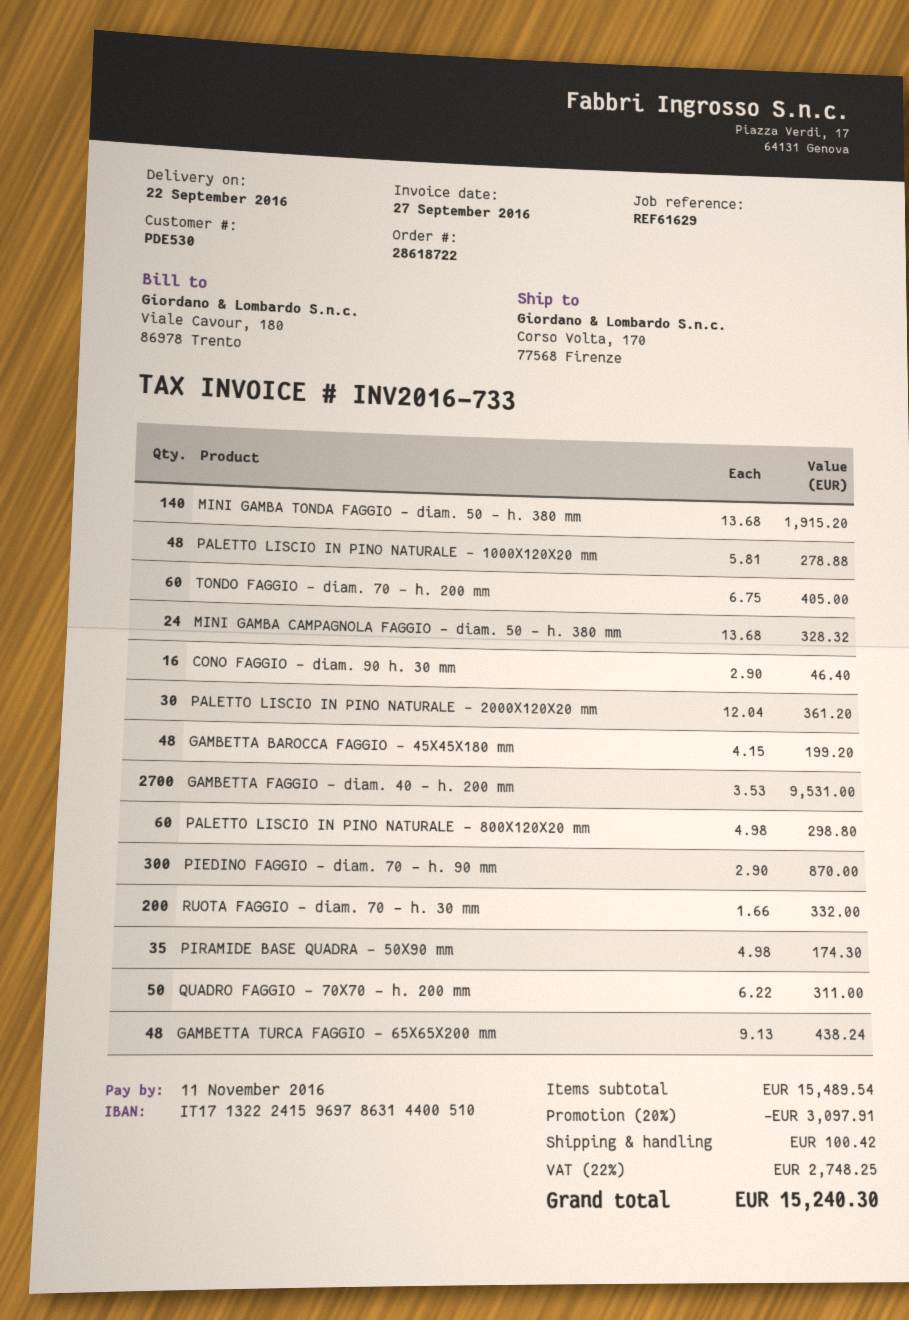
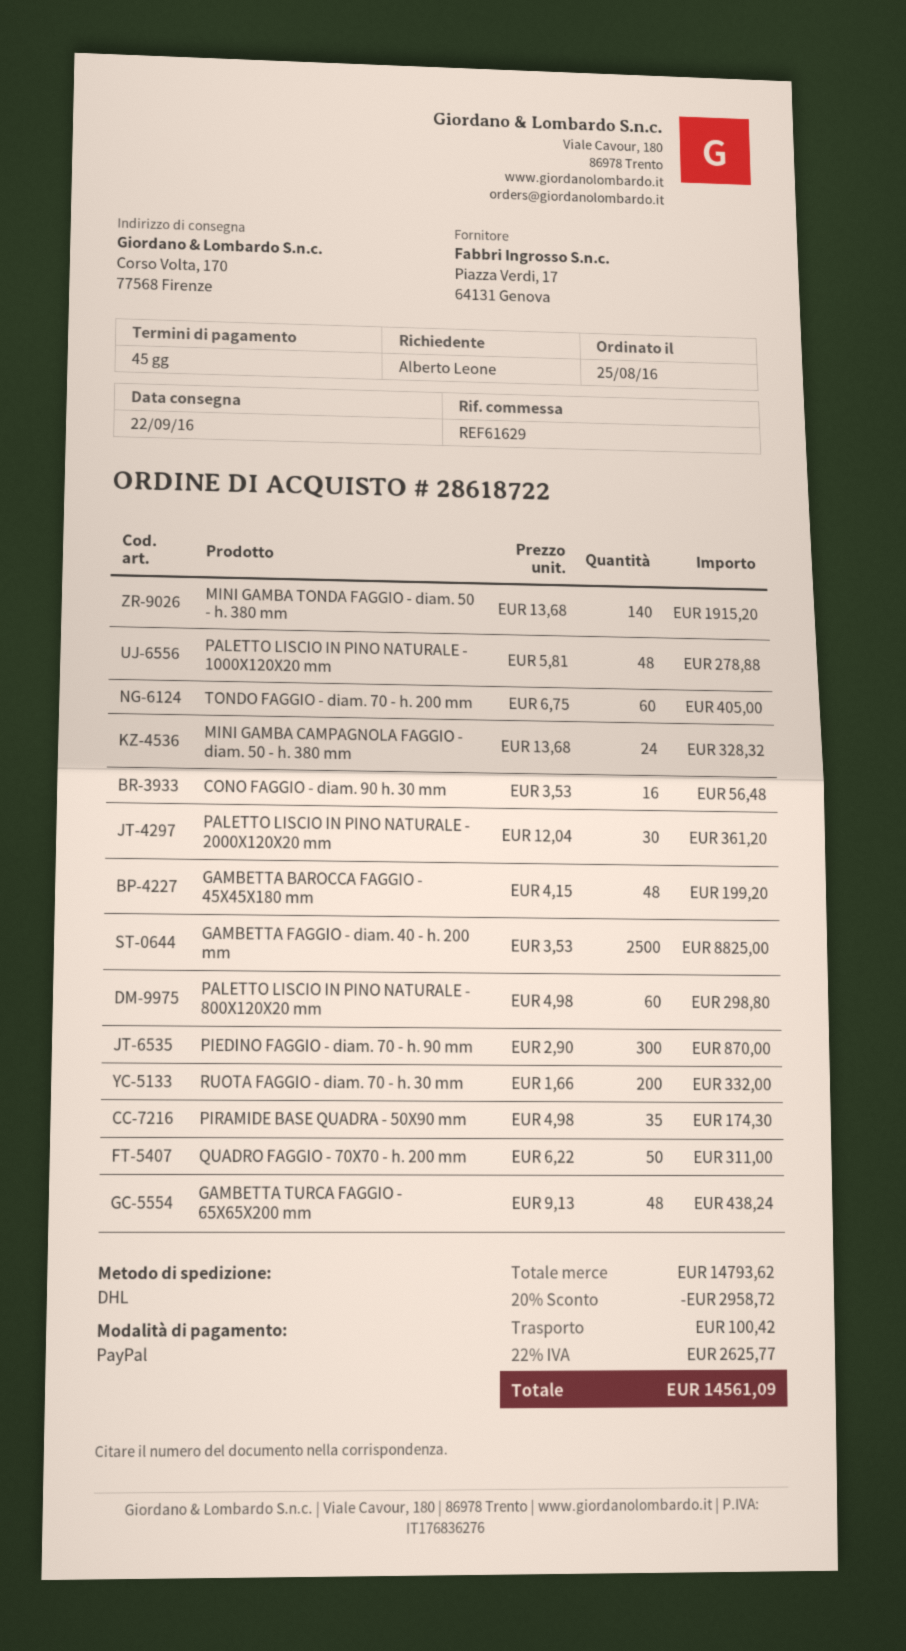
CONO FAGGIO - diam. 90 h. 30 mm: 16 x 2.90 = 46.40 -> 16 x 3.53 = 56.48
GAMBETTA FAGGIO - diam. 40 - h. 200 mm: 2700 x 3.53 = 9531.00 -> 2500 x 3.53 = 8825.00
subtotal: 15489.54 -> 14793.62
discount: 20% = 3097.91 -> 20% = 2958.72
tax: 22% = 2748.25 -> 22% = 2625.77
total: 15240.30 -> 14561.09

